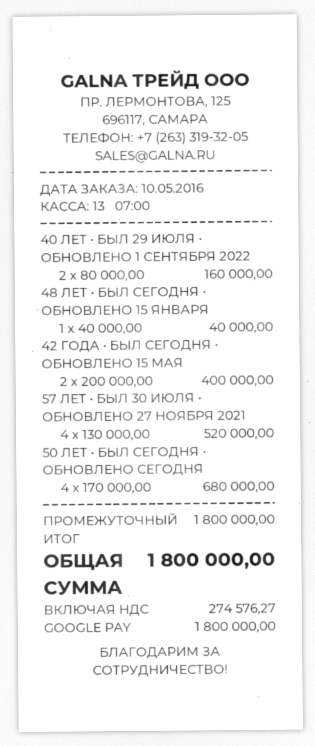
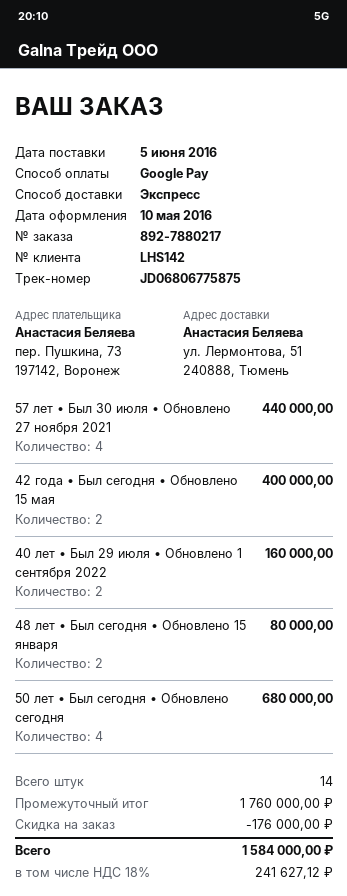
48 ЛЕТ • БЫЛ СЕГОДНЯ • ОБНОВЛЕНО 15 ЯНВАРЯ: 1 for 40000.00 -> 2 for 80000.00
57 ЛЕТ • БЫЛ 30 ИЮЛЯ • ОБНОВЛЕНО 27 НОЯБРЯ 2021: 4 for 520000.00 -> 4 for 440000.00
subtotal: 1800000.00 -> 1760000.00
discount: none -> 176000.00
tax: 274576.27 -> 241627.12
total: 1800000.00 -> 1584000.00

